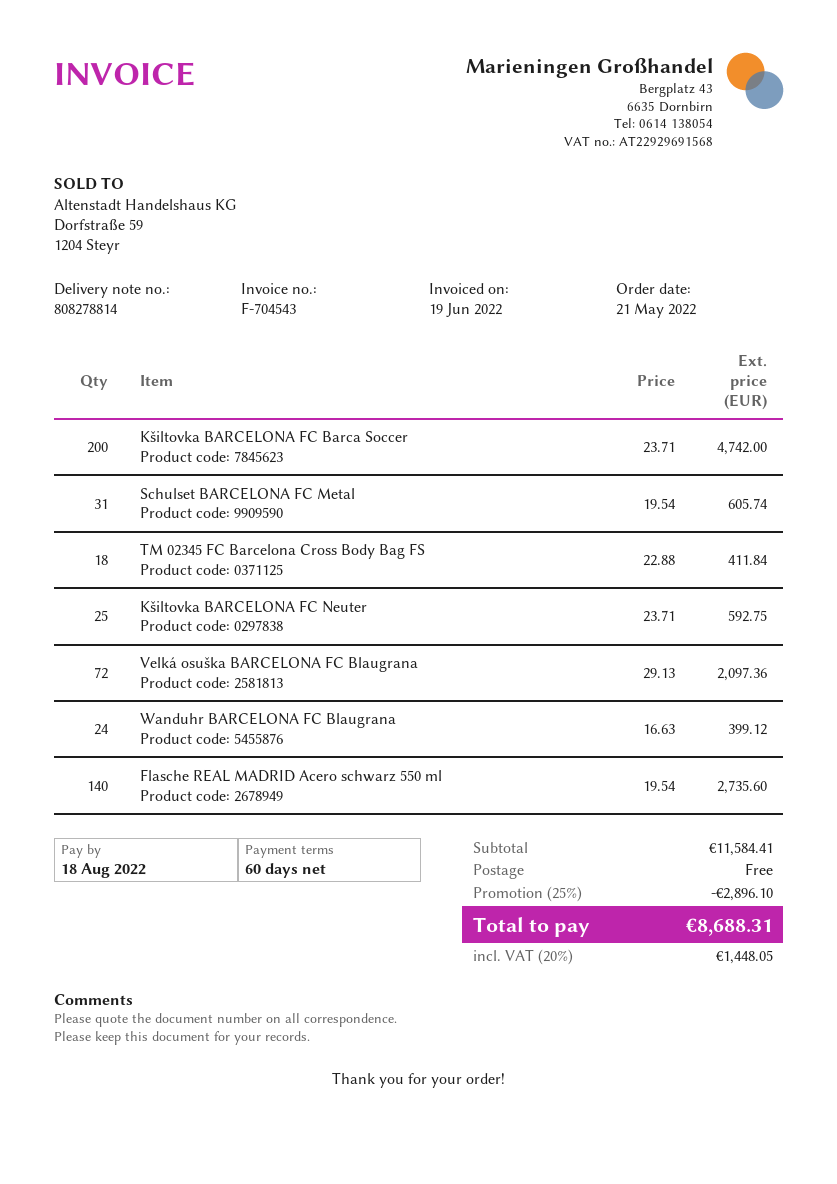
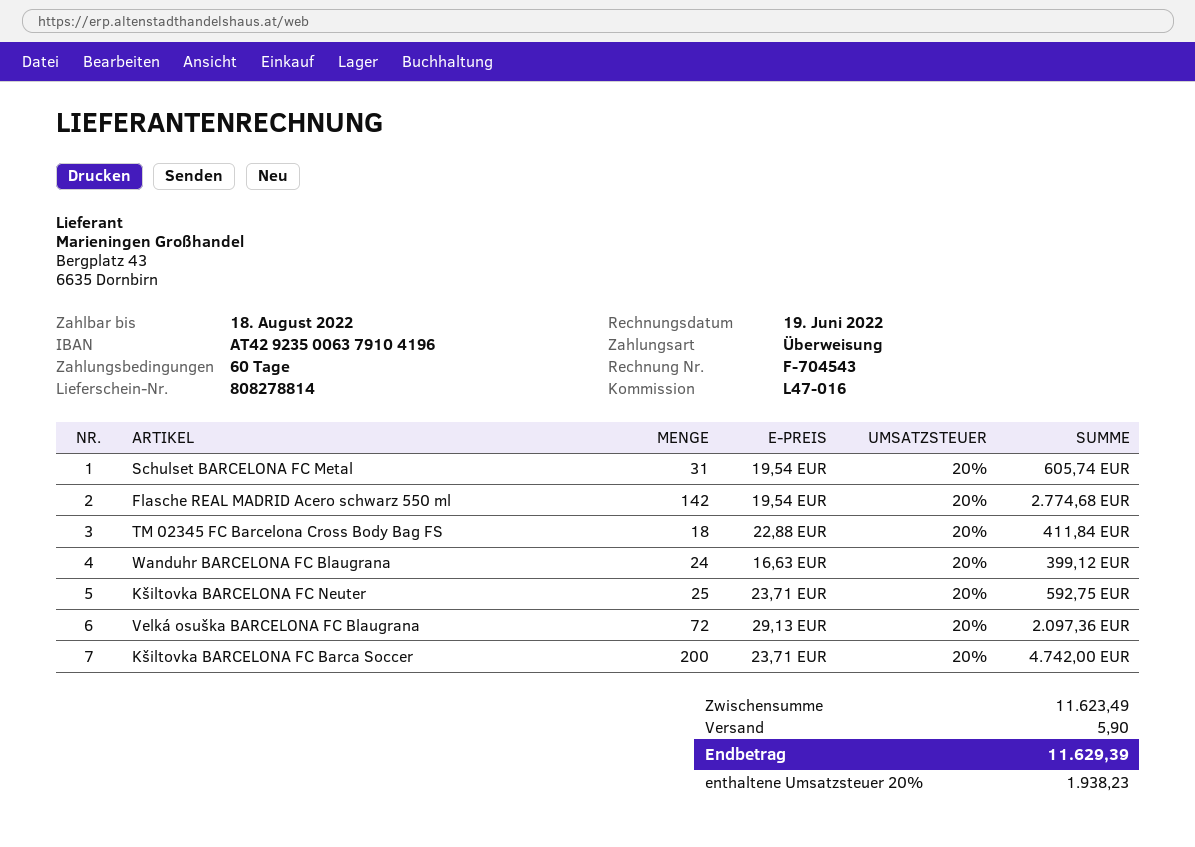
Flasche REAL MADRID Acero schwarz 550 ml: 140 x 19.54 = 2735.60 -> 142 x 19.54 = 2774.68
subtotal: 11584.41 -> 11623.49
discount: 25% = 2896.10 -> none
shipping: 0.00 -> 5.90
tax: 20% = 1448.05 -> 20% = 1938.23
total: 8688.31 -> 11629.39

